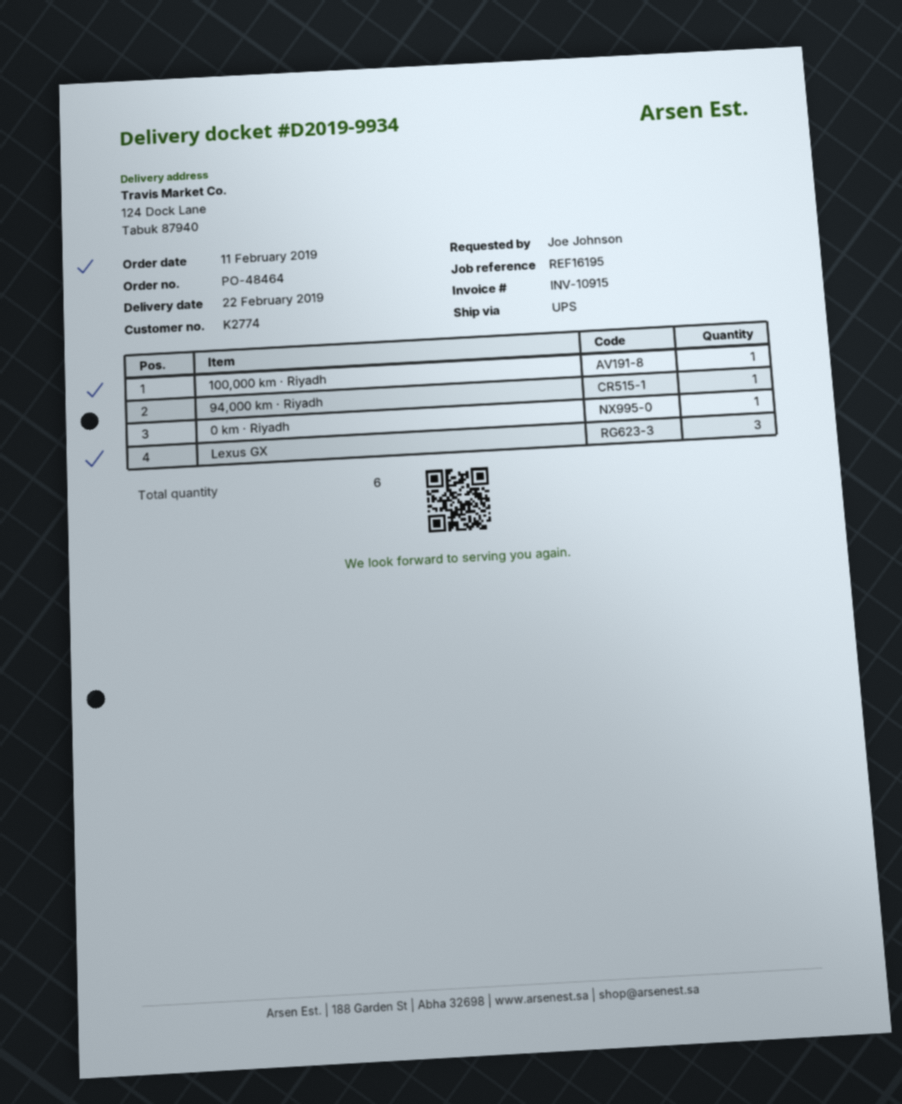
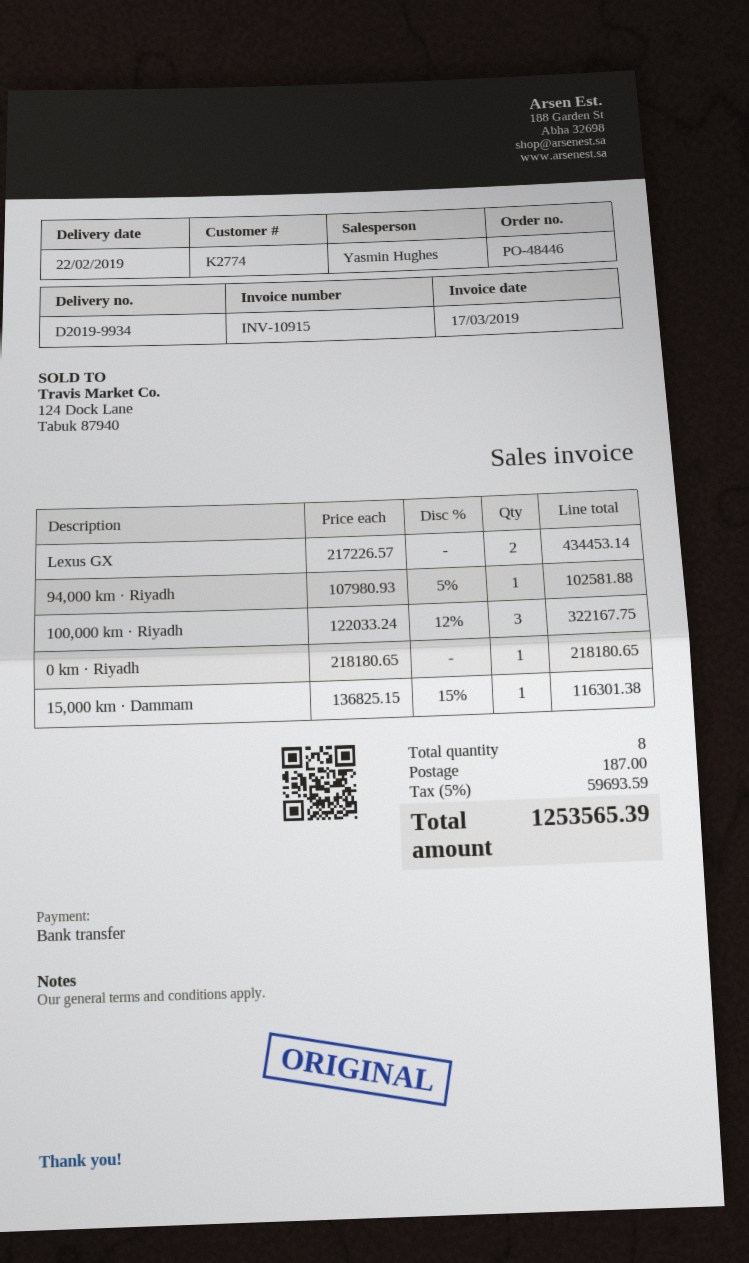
order number: PO-48464 -> PO-48446
100,000 km · Riyadh: 1 -> 3
Lexus GX: 3 -> 2
15,000 km · Dammam: none -> 1
total quantity: 6 -> 8

